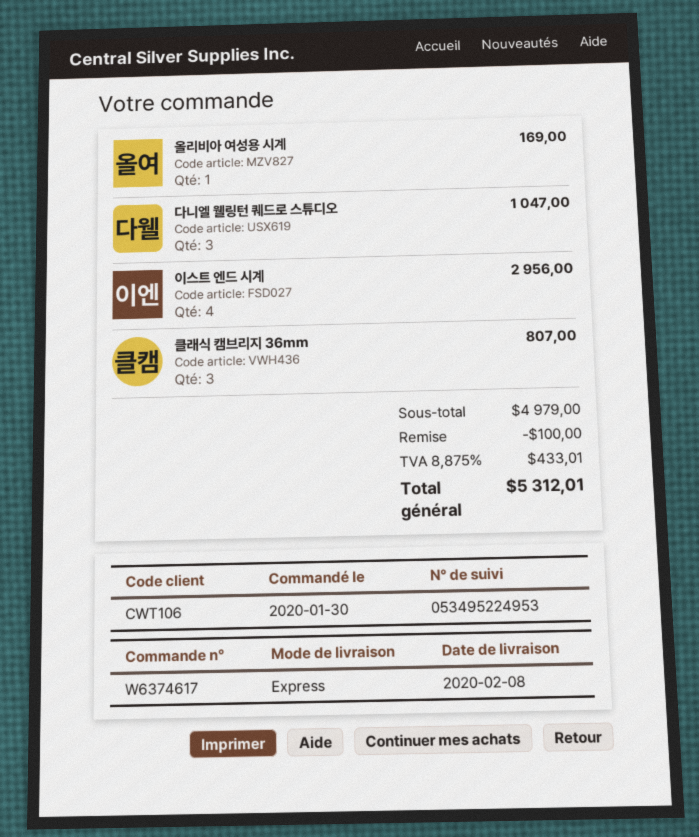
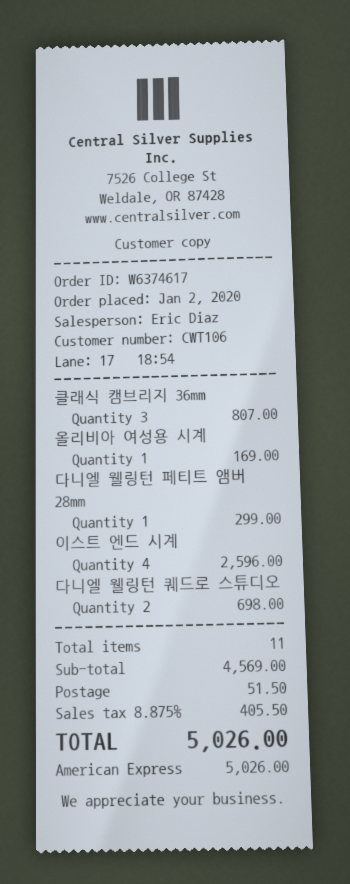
order date: 2020-01-30 -> 2020-01-02
다니엘 웰링턴 퀘드로 스튜디오: 3 for 1047.00 -> 2 for 698.00
이스트 엔드 시계: 4 for 2956.00 -> 4 for 2596.00
다니엘 웰링턴 페티트 앰버 28mm: none -> 1 for 299.00
subtotal: 4979.00 -> 4569.00
discount: 100.00 -> none
shipping: none -> 51.50
tax: 8.875% = 433.01 -> 8.875% = 405.50
total: 5312.01 -> 5026.00

